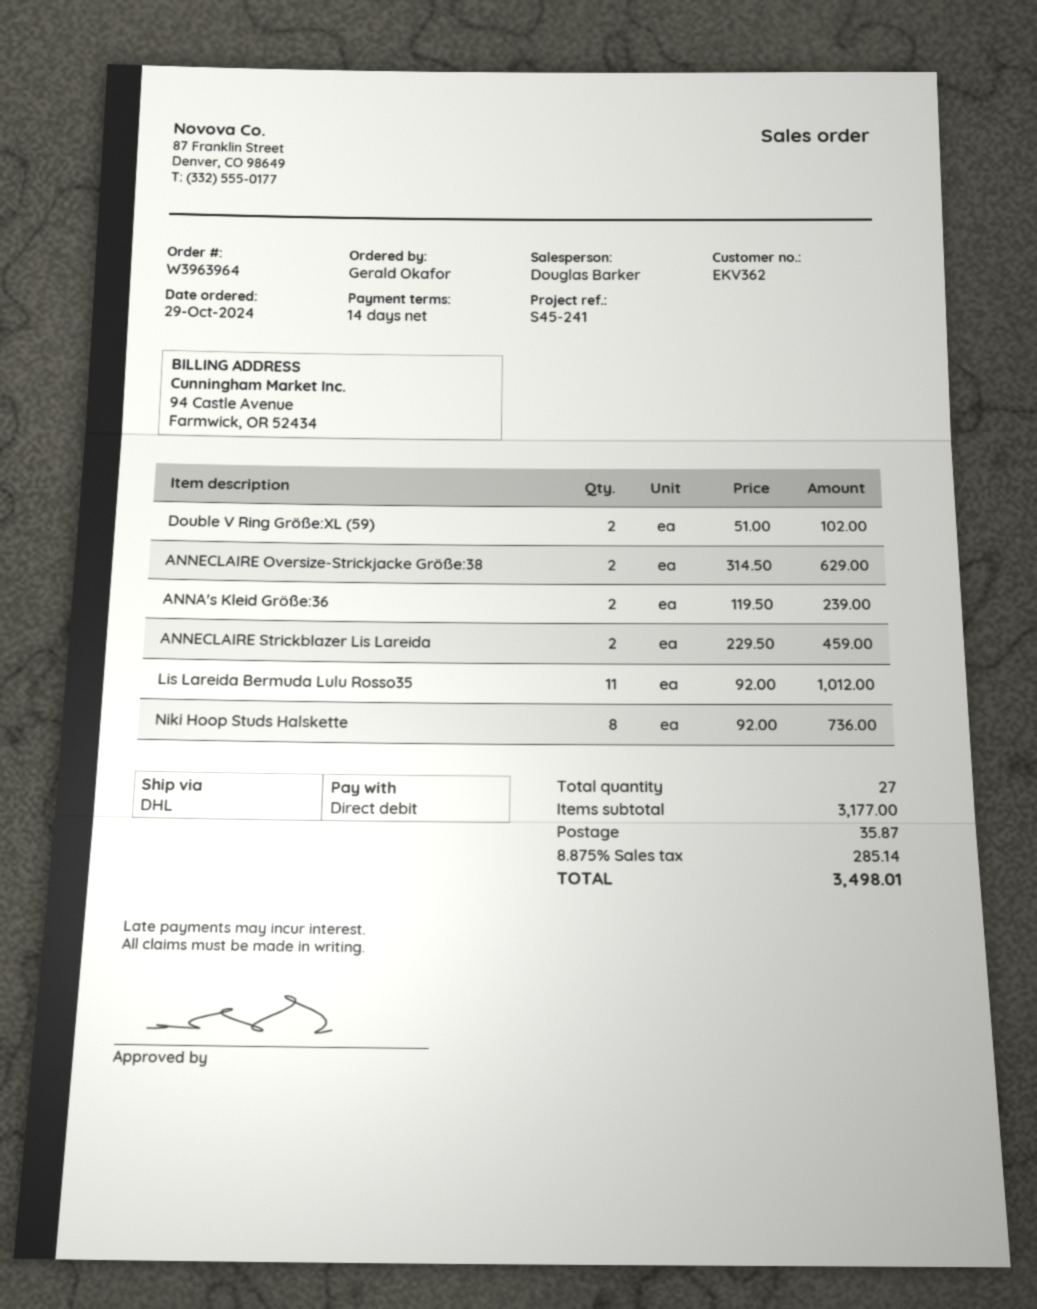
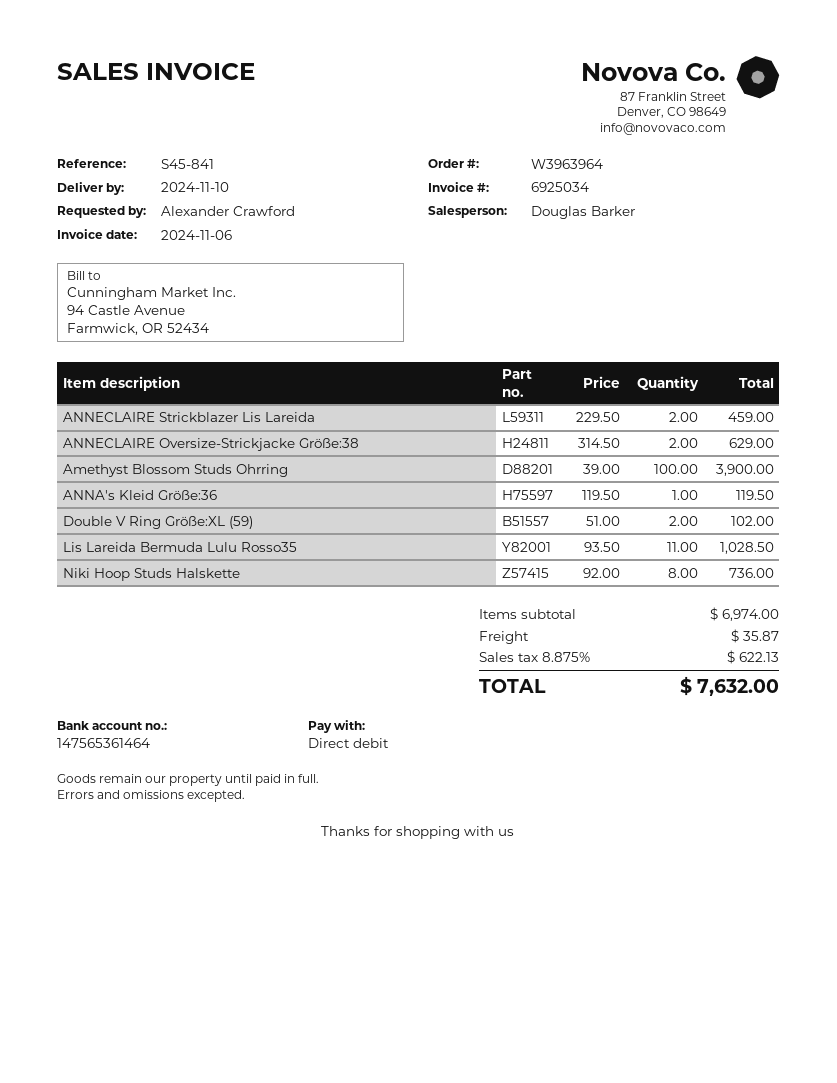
reference: S45-241 -> S45-841
ordered by: Gerald Okafor -> Alexander Crawford
ANNA's Kleid Größe:36: 2 x 119.50 = 239.00 -> 1 x 119.50 = 119.50
Lis Lareida Bermuda Lulu Rosso35: 11 x 92.00 = 1012.00 -> 11 x 93.50 = 1028.50
Amethyst Blossom Studs Ohrring: none -> 100 x 39.00 = 3900.00
subtotal: 3177.00 -> 6974.00
tax: 8.875% = 285.14 -> 8.875% = 622.13
total: 3498.01 -> 7632.00

